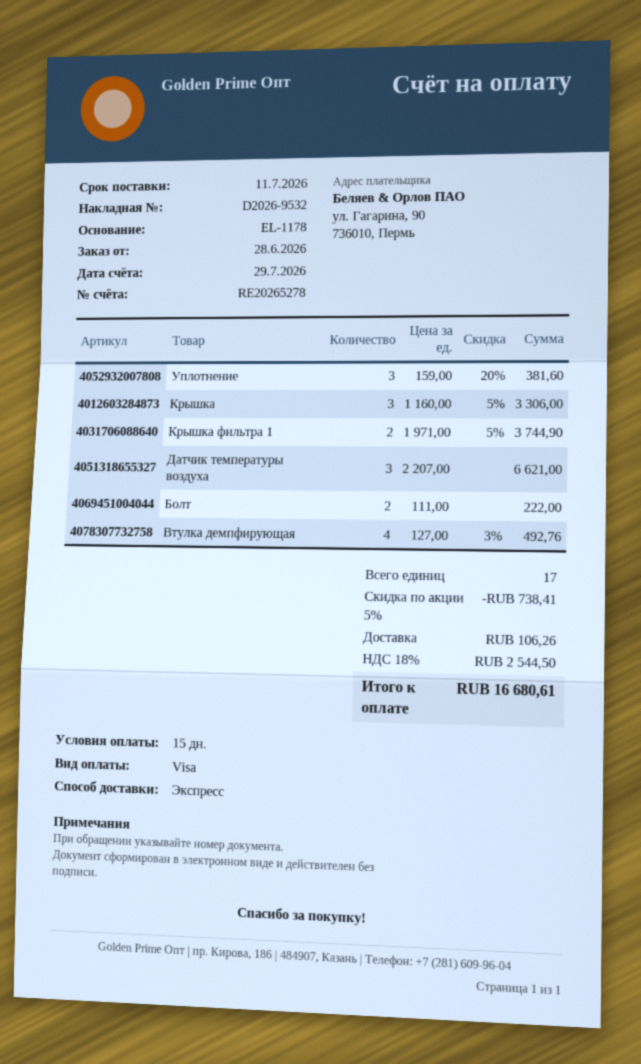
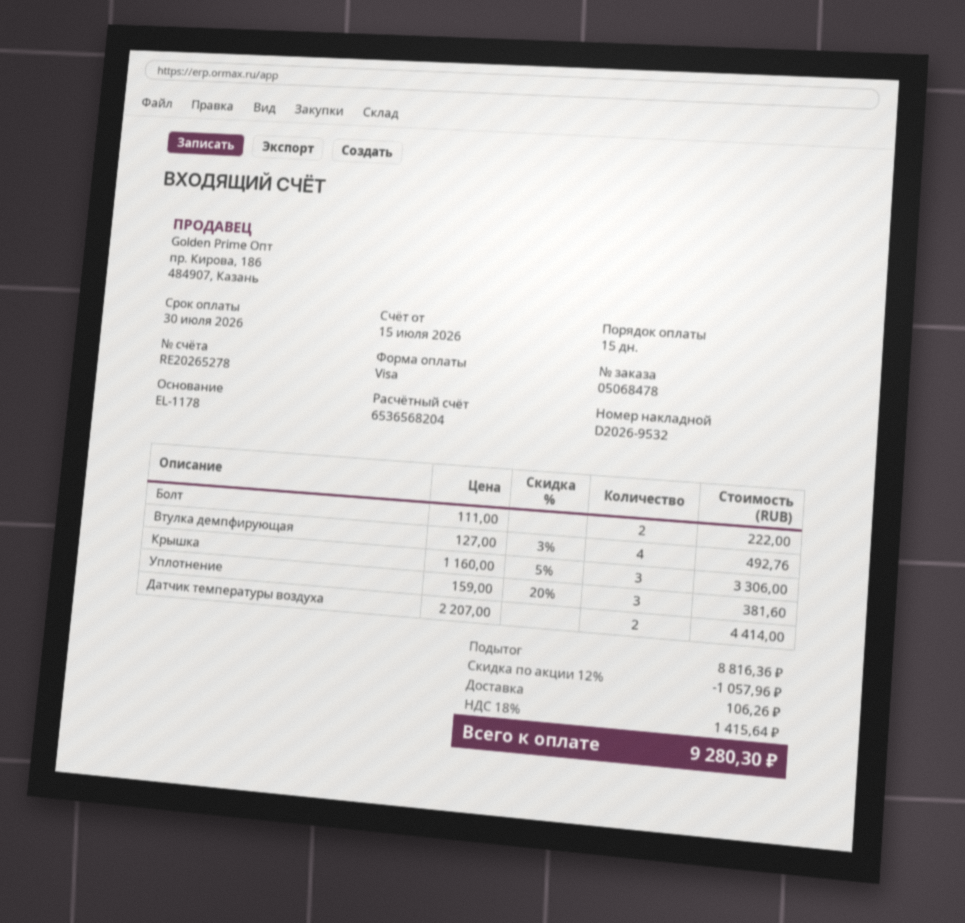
invoice date: 2026-07-29 -> 2026-07-15
Крышка фильтра 1: 2 x 1971.00 - 5% = 3744.90 -> none
Датчик температуры воздуха: 3 x 2207.00 = 6621.00 -> 2 x 2207.00 = 4414.00
discount: 5% = 738.41 -> 12% = 1057.96
tax: 18% = 2544.50 -> 18% = 1415.64
total: 16680.61 -> 9280.30

